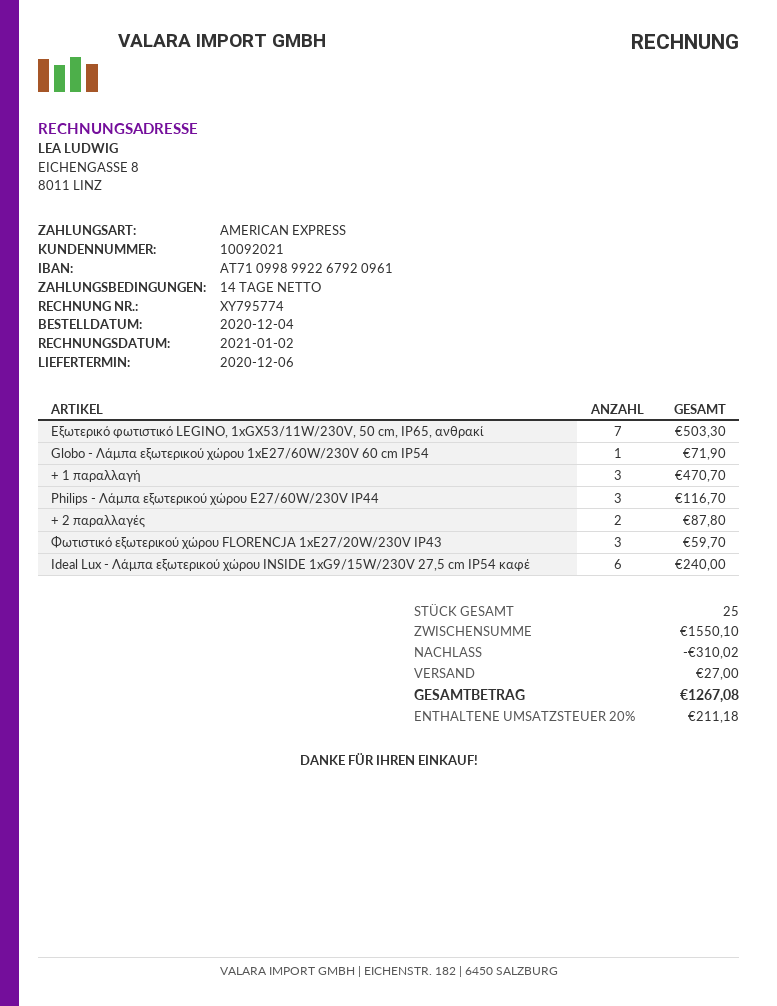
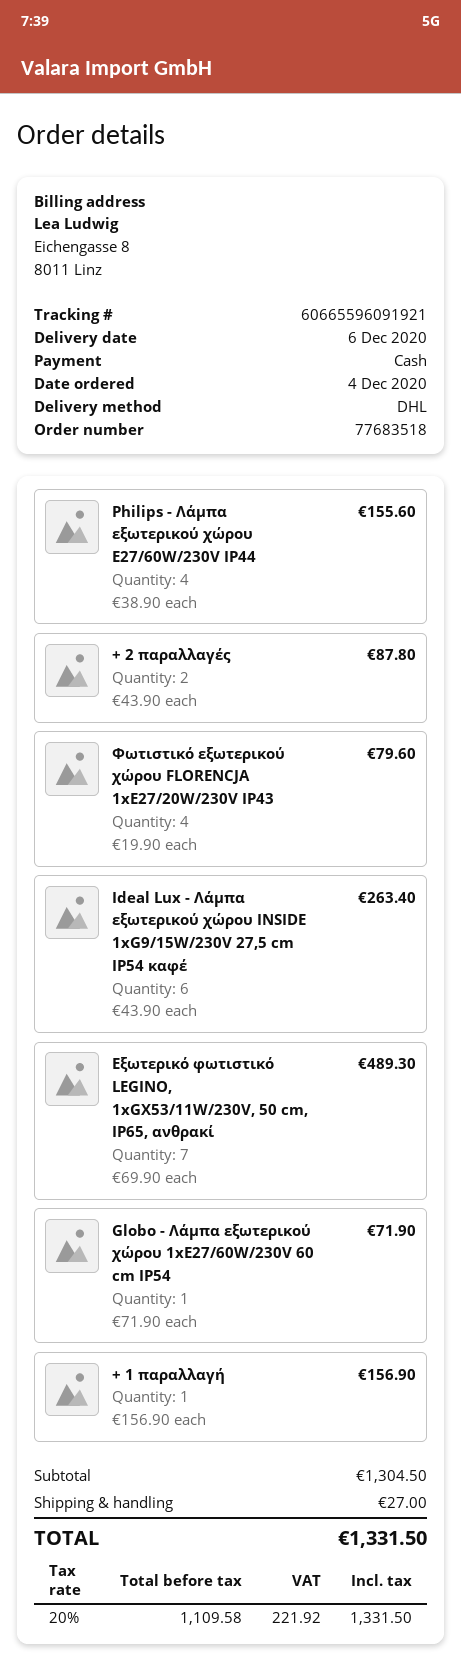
payment method: American Express -> cash
Εξωτερικό φωτιστικό LEGINO, 1xGX53/11W/230V, 50 cm, IP65, ανθρακί: 7 for 503.30 -> 7 for 489.30
+ 1 παραλλαγή: 3 for 470.70 -> 1 for 156.90
Philips - Λάμπα εξωτερικού χώρου E27/60W/230V IP44: 3 for 116.70 -> 4 for 155.60
Φωτιστικό εξωτερικού χώρου FLORENCJA 1xE27/20W/230V IP43: 3 for 59.70 -> 4 for 79.60
Ideal Lux - Λάμπα εξωτερικού χώρου INSIDE 1xG9/15W/230V 27,5 cm IP54 καφέ: 6 for 240.00 -> 6 for 263.40
subtotal: 1550.10 -> 1304.50
discount: 310.02 -> none
tax: 20% = 211.18 -> 20% = 221.92
total: 1267.08 -> 1331.50

